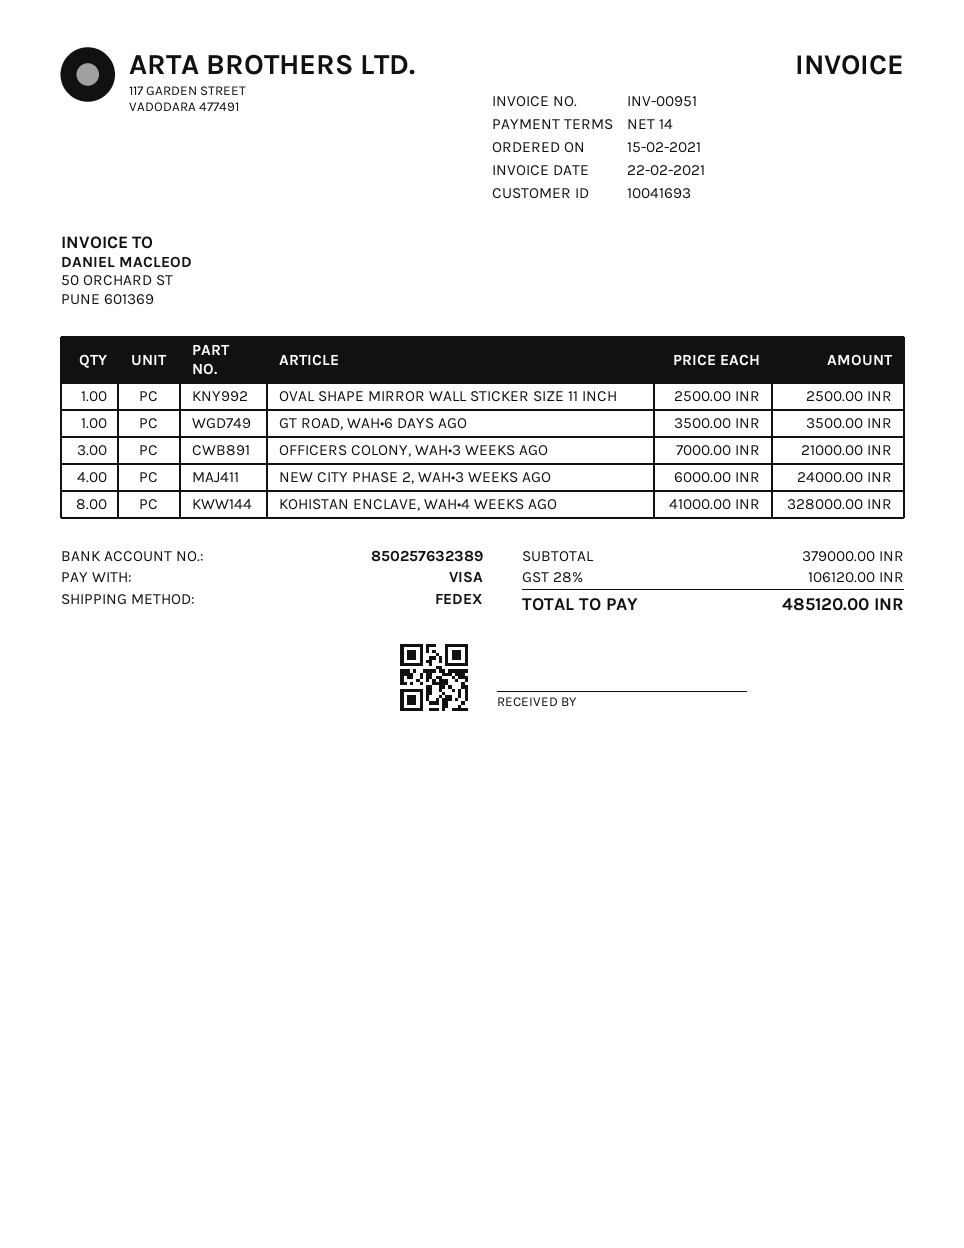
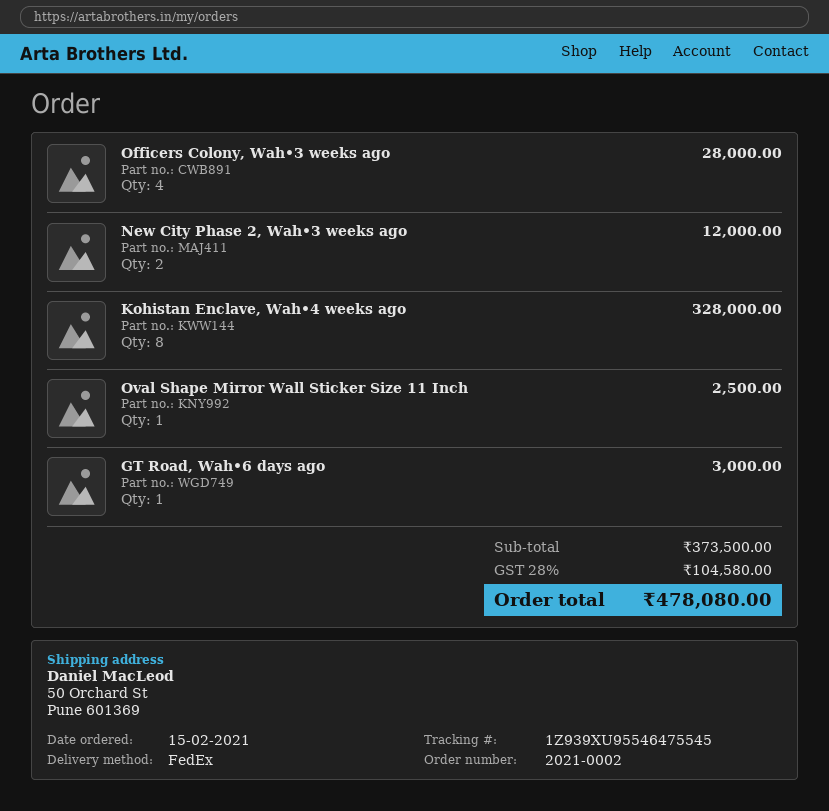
GT ROAD, WAH•6 DAYS AGO: 1 for 3500.00 -> 1 for 3000.00
OFFICERS COLONY, WAH•3 WEEKS AGO: 3 for 21000.00 -> 4 for 28000.00
NEW CITY PHASE 2, WAH•3 WEEKS AGO: 4 for 24000.00 -> 2 for 12000.00
subtotal: 379000.00 -> 373500.00
tax: 28% = 106120.00 -> 28% = 104580.00
total: 485120.00 -> 478080.00

